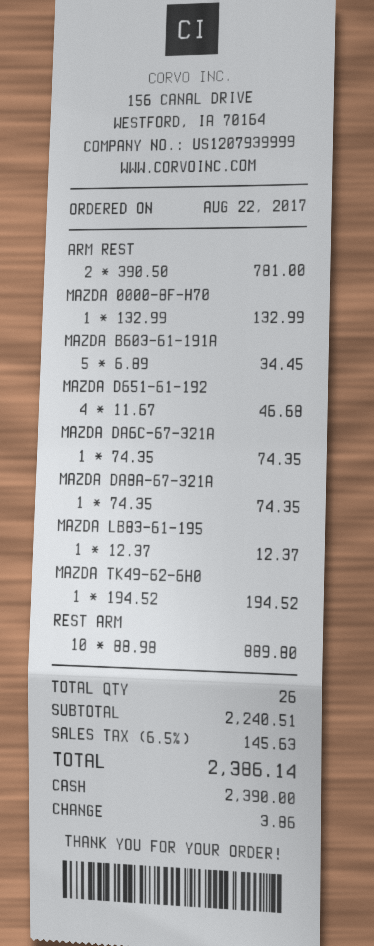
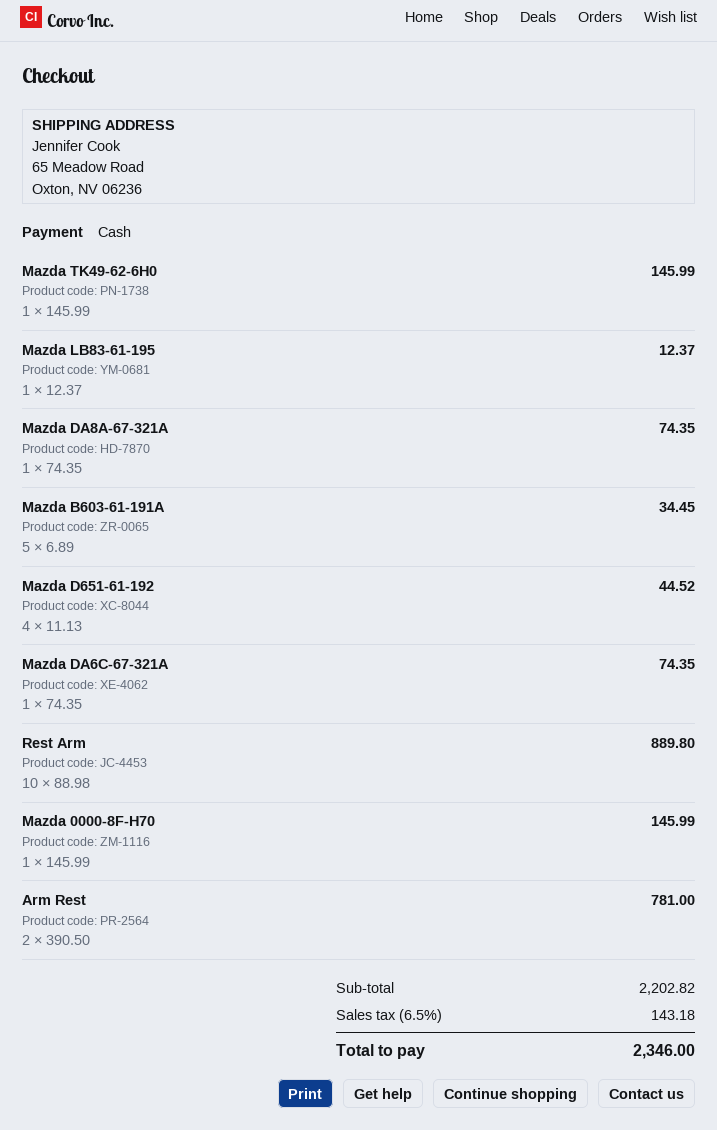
MAZDA 0000-8F-H70: 1 x 132.99 = 132.99 -> 1 x 145.99 = 145.99
MAZDA D651-61-192: 4 x 11.67 = 46.68 -> 4 x 11.13 = 44.52
MAZDA TK49-62-6H0: 1 x 194.52 = 194.52 -> 1 x 145.99 = 145.99
subtotal: 2240.51 -> 2202.82
tax: 6.5% = 145.63 -> 6.5% = 143.18
total: 2386.14 -> 2346.00

